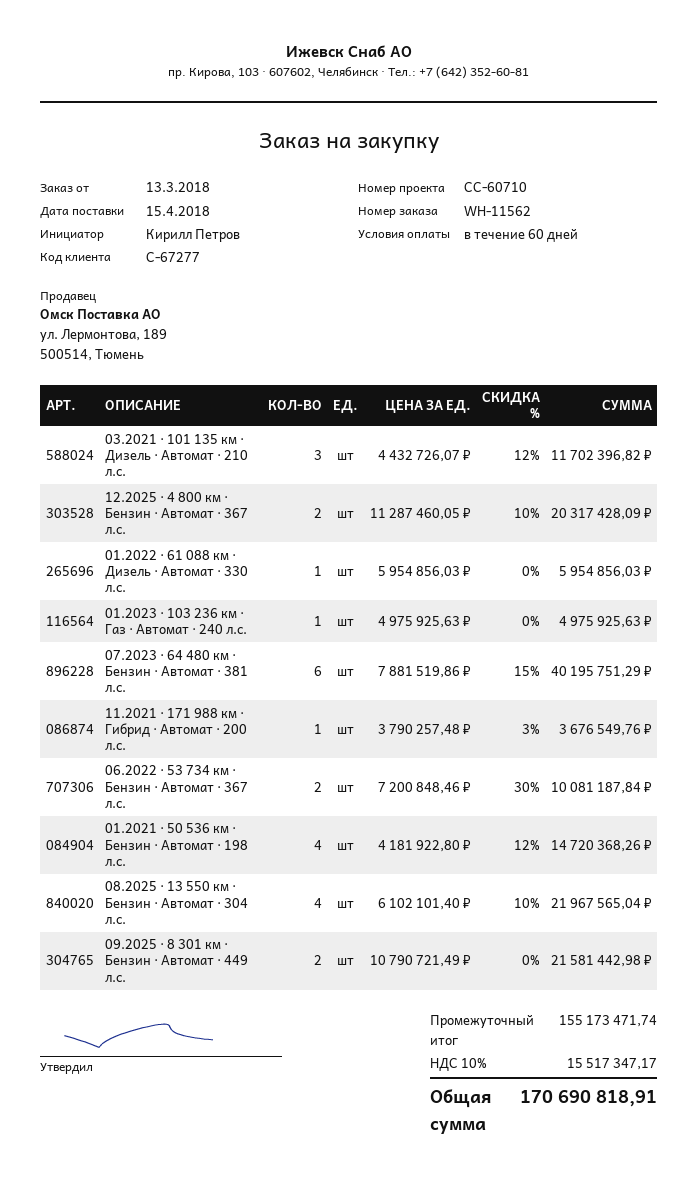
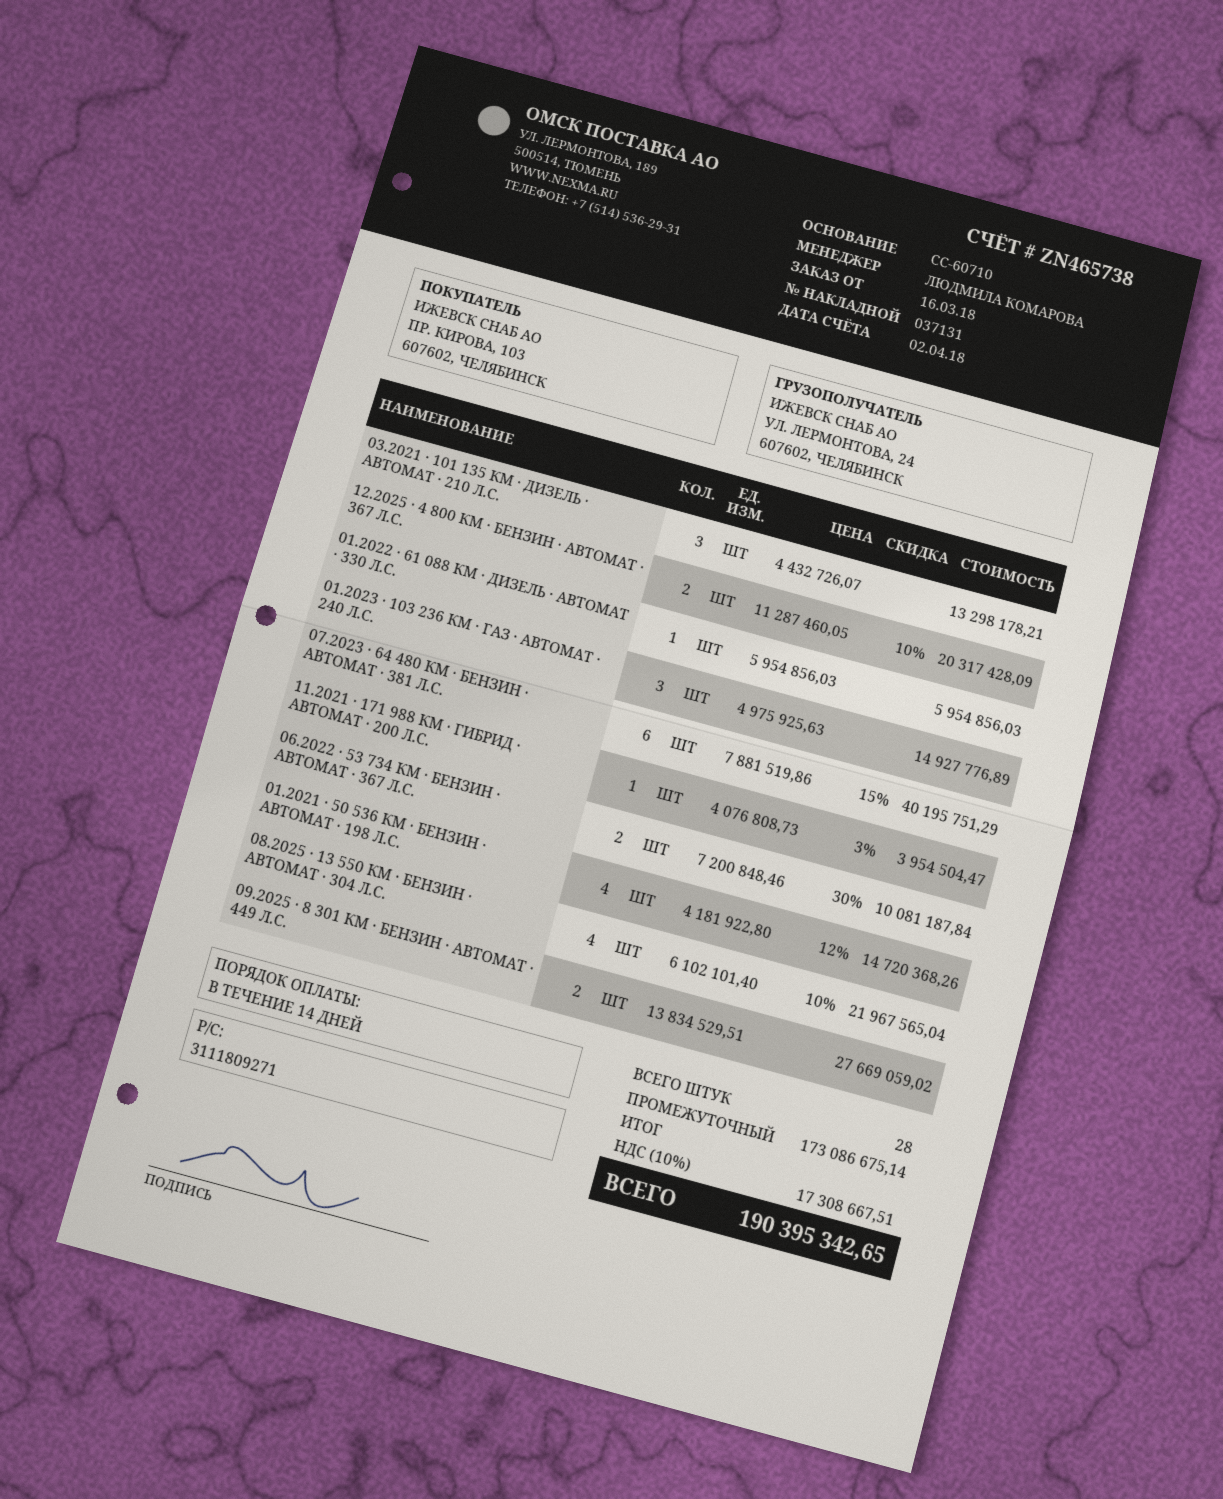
order date: 2018-03-13 -> 2018-03-16
payment terms: 60 days -> 14 days
03.2021 · 101 135 км · Дизель · Автомат · 210 л.с.: 3 x 4432726.07 - 12% = 11702396.82 -> 3 x 4432726.07 = 13298178.21
01.2023 · 103 236 км · Газ · Автомат · 240 л.с.: 1 x 4975925.63 = 4975925.63 -> 3 x 4975925.63 = 14927776.89
11.2021 · 171 988 км · Гибрид · Автомат · 200 л.с.: 1 x 3790257.48 - 3% = 3676549.76 -> 1 x 4076808.73 - 3% = 3954504.47
09.2025 · 8 301 км · Бензин · Автомат · 449 л.с.: 2 x 10790721.49 = 21581442.98 -> 2 x 13834529.51 = 27669059.02
subtotal: 155173471.74 -> 173086675.14
tax: 10% = 15517347.17 -> 10% = 17308667.51
total: 170690818.91 -> 190395342.65

